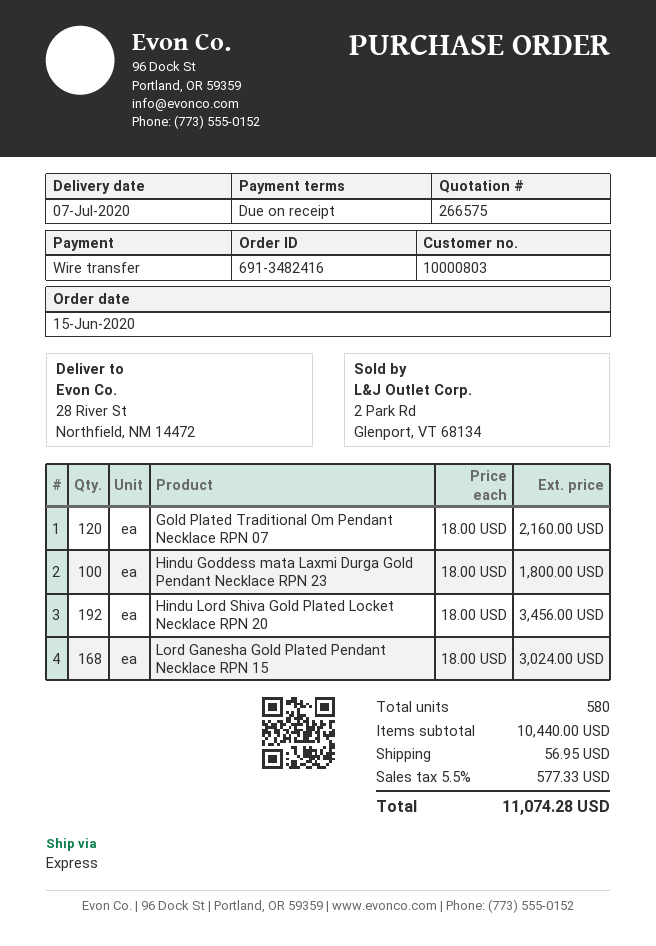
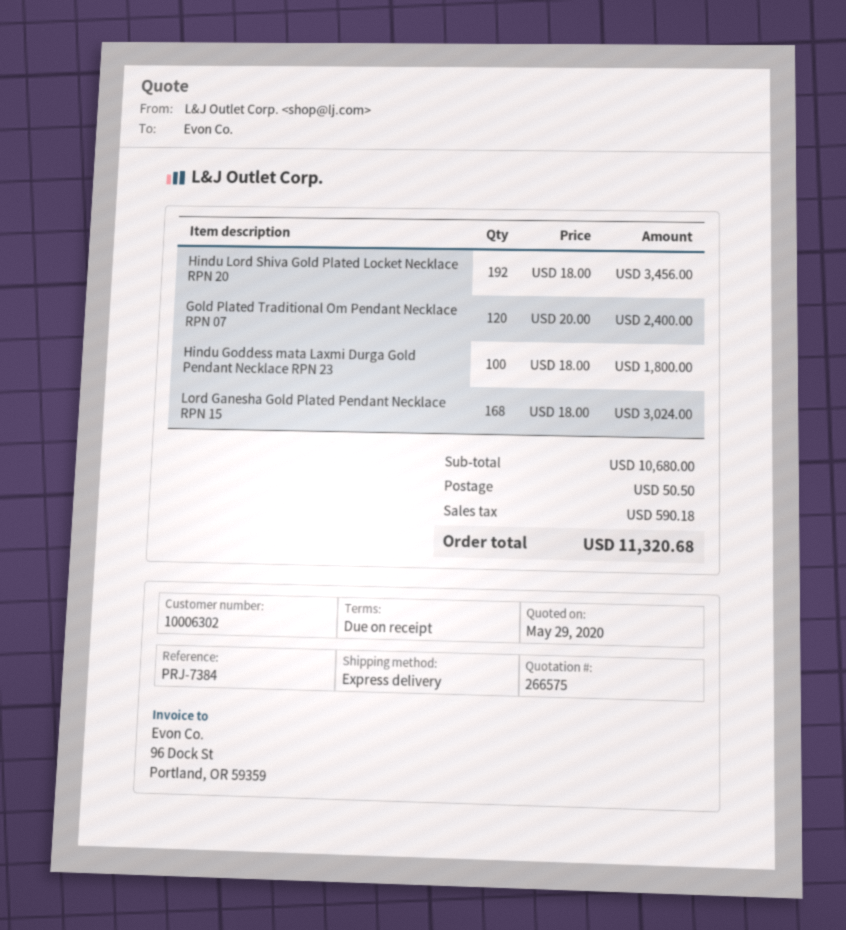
customer number: 10000803 -> 10006302
Gold Plated Traditional Om Pendant Necklace RPN 07: 120 x 18.00 = 2160.00 -> 120 x 20.00 = 2400.00
subtotal: 10440.00 -> 10680.00
shipping: 56.95 -> 50.50
tax: 577.33 -> 590.18
total: 11074.28 -> 11320.68

